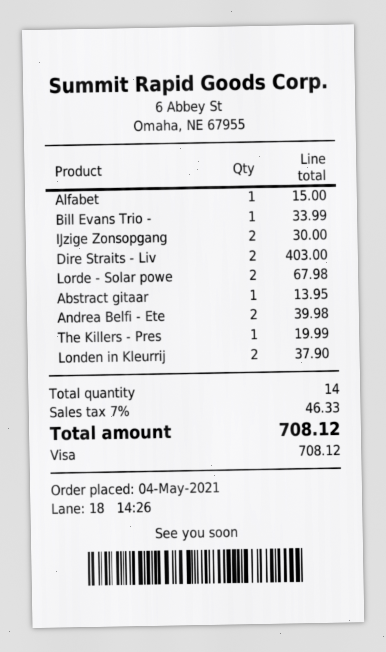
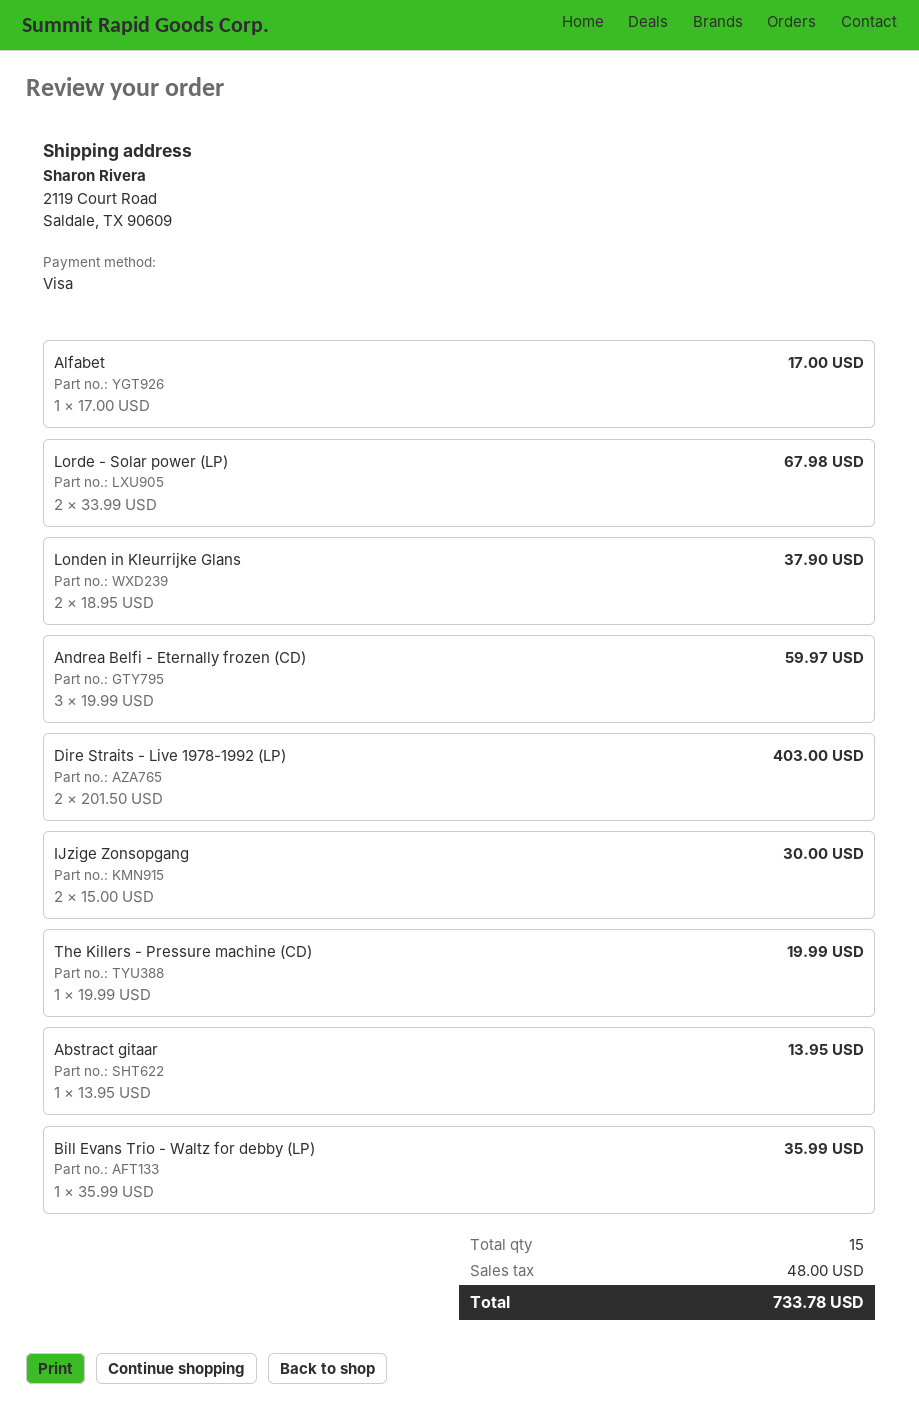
Alfabet: 1 for 15.00 -> 1 for 17.00
Bill Evans Trio -: 1 for 33.99 -> 1 for 35.99
Andrea Belfi - Ete: 2 for 39.98 -> 3 for 59.97
total quantity: 14 -> 15
tax: 46.33 -> 48.00
total: 708.12 -> 733.78

